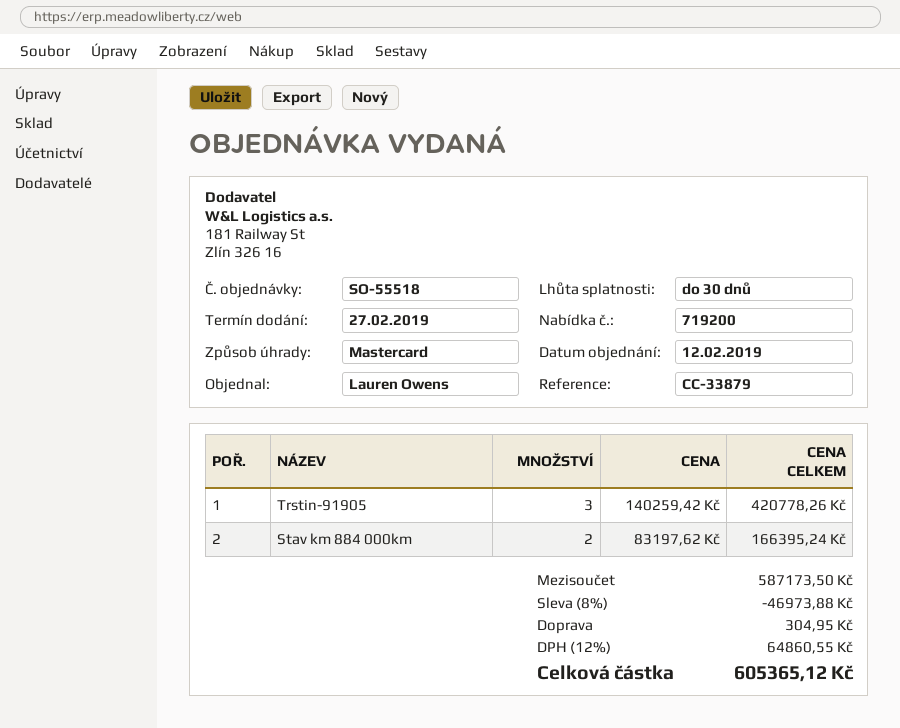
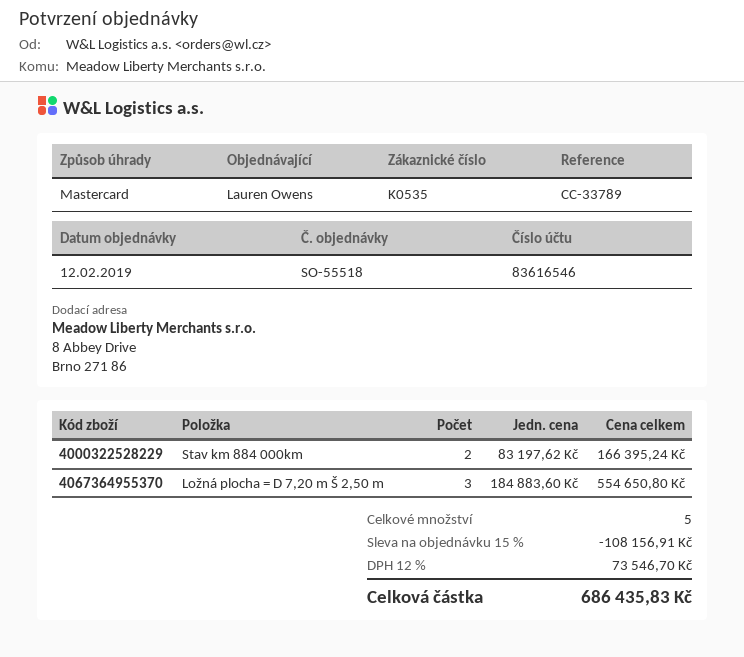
reference: CC-33879 -> CC-33789
Trstin-91905: 3 x 140259.42 = 420778.26 -> none
Ložná plocha = D 7,20 m Š 2,50 m: none -> 3 x 184883.60 = 554650.80
discount: 8% = 46973.88 -> 15% = 108156.91
shipping: 304.95 -> none
tax: 12% = 64860.55 -> 12% = 73546.70
total: 605365.12 -> 686435.83

